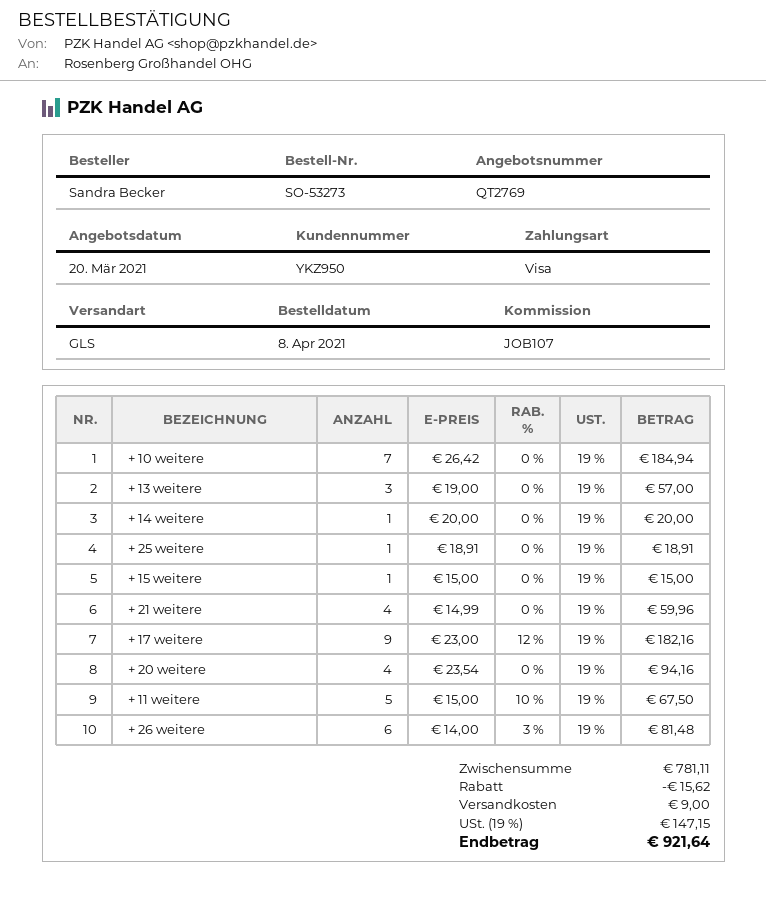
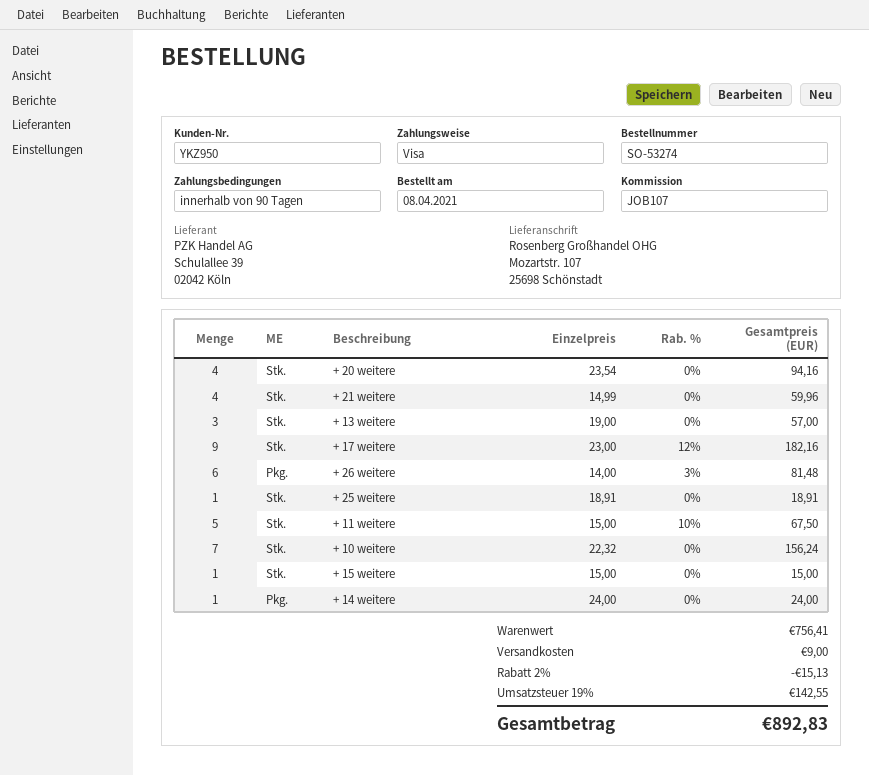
order number: SO-53273 -> SO-53274
+ 10 weitere: 7 x 26.42 = 184.94 -> 7 x 22.32 = 156.24
+ 14 weitere: 1 x 20.00 = 20.00 -> 1 x 24.00 = 24.00
subtotal: 781.11 -> 756.41
discount: 15.62 -> 15.13
tax: 19% = 147.15 -> 19% = 142.55
total: 921.64 -> 892.83

